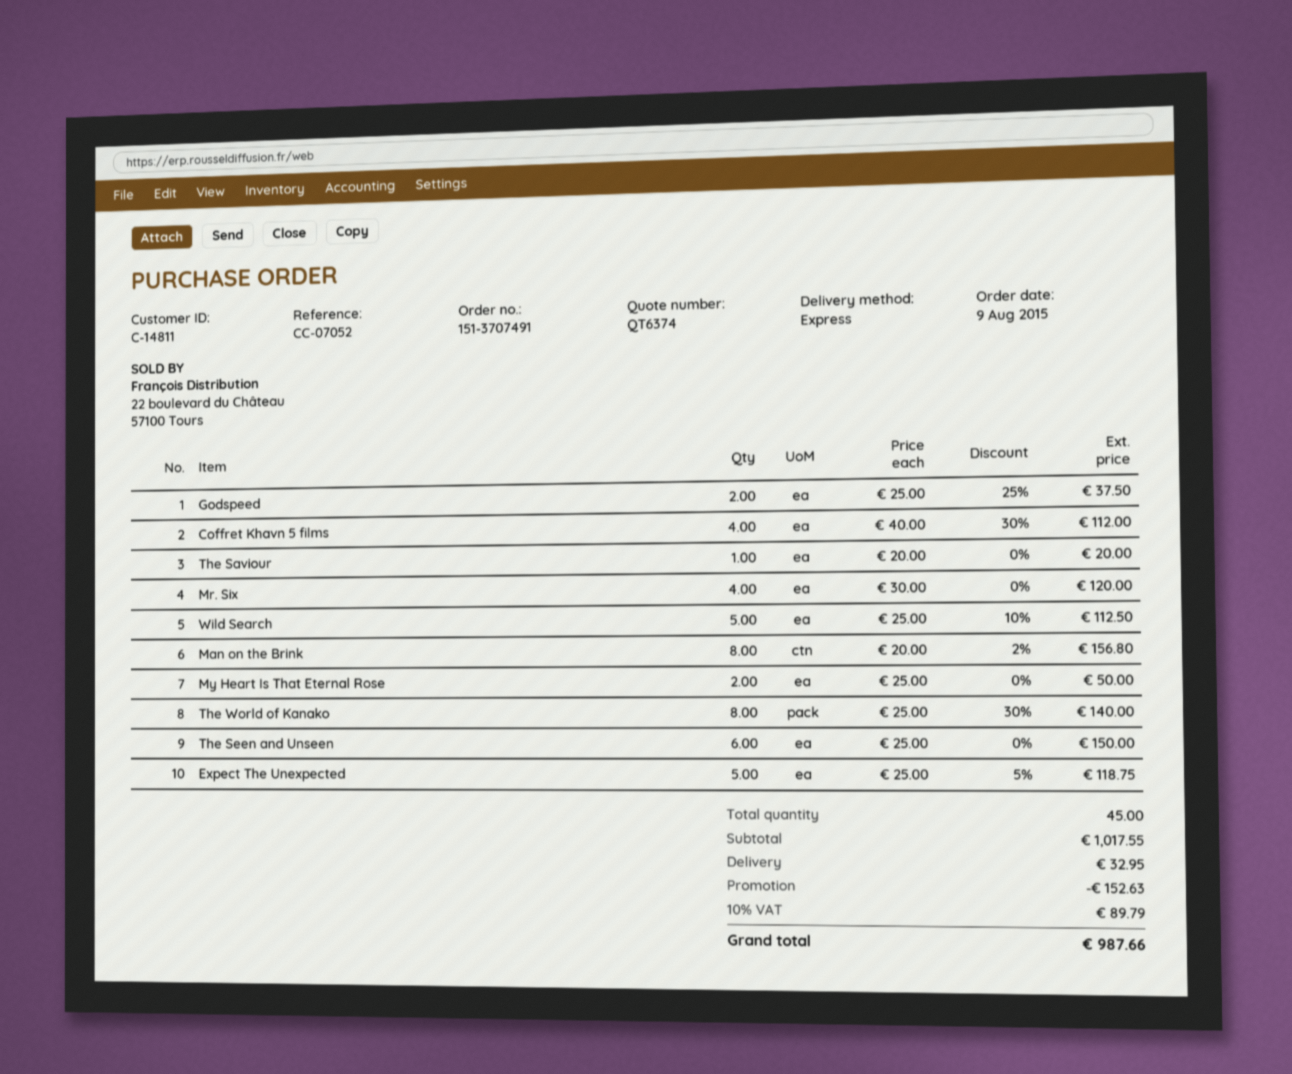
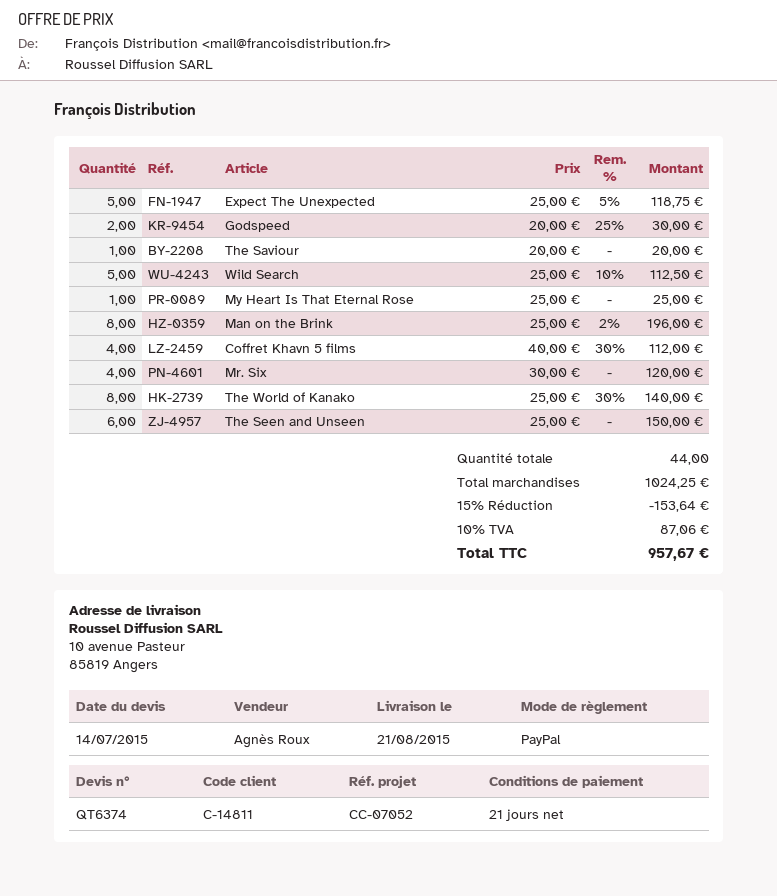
Godspeed: 2 x 25.00 - 25% = 37.50 -> 2 x 20.00 - 25% = 30.00
Man on the Brink: 8 x 20.00 - 2% = 156.80 -> 8 x 25.00 - 2% = 196.00
My Heart Is That Eternal Rose: 2 x 25.00 = 50.00 -> 1 x 25.00 = 25.00
total quantity: 45 -> 44
subtotal: 1017.55 -> 1024.25
discount: 152.63 -> 153.64
shipping: 32.95 -> none
tax: 10% = 89.79 -> 10% = 87.06
total: 987.66 -> 957.67

